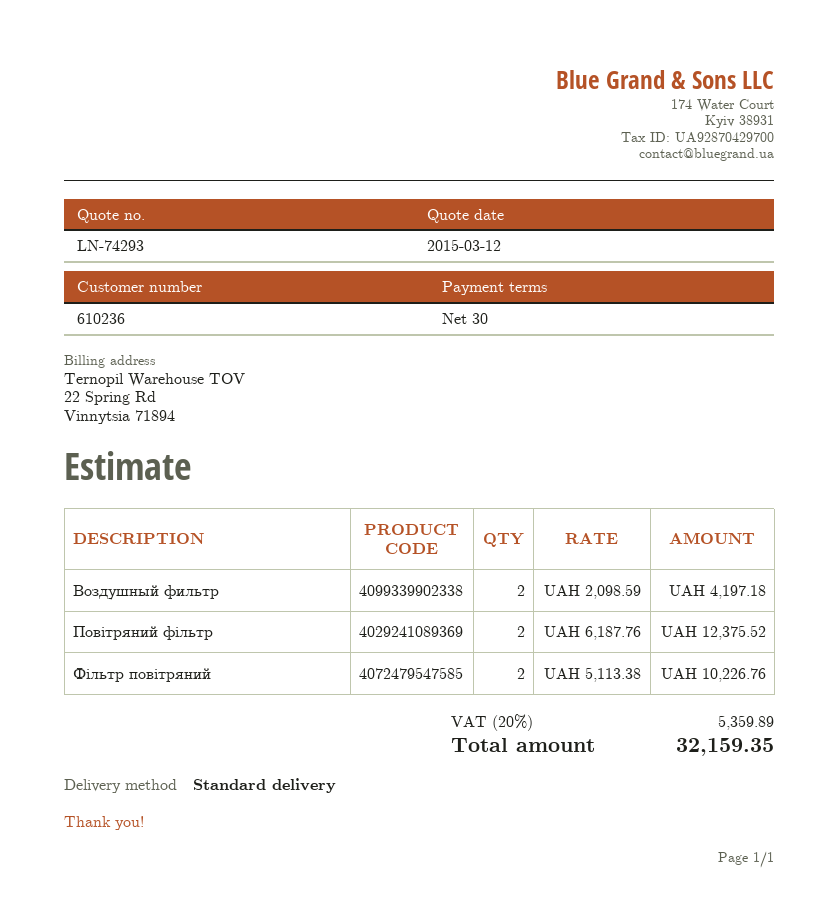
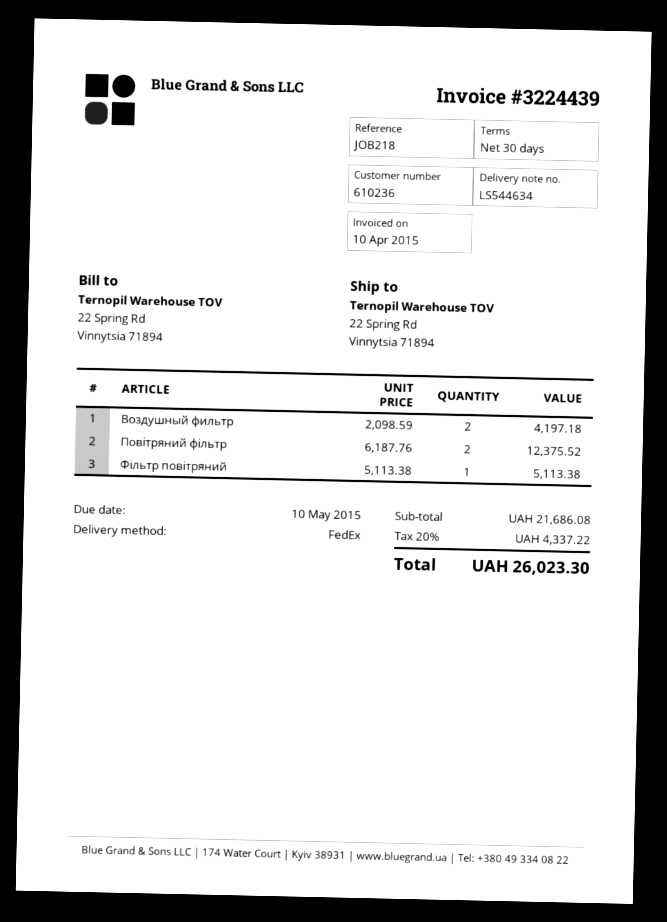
shipping method: standard -> FedEx
Фільтр повітряний: 2 x 5113.38 = 10226.76 -> 1 x 5113.38 = 5113.38
tax: 20% = 5359.89 -> 20% = 4337.22
total: 32159.35 -> 26023.30

